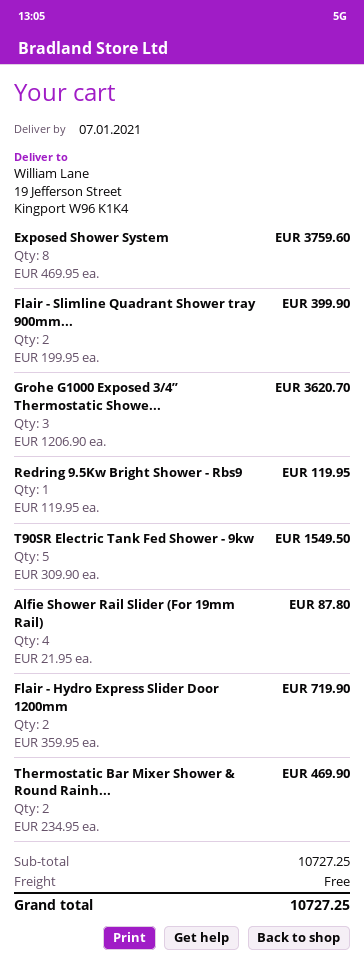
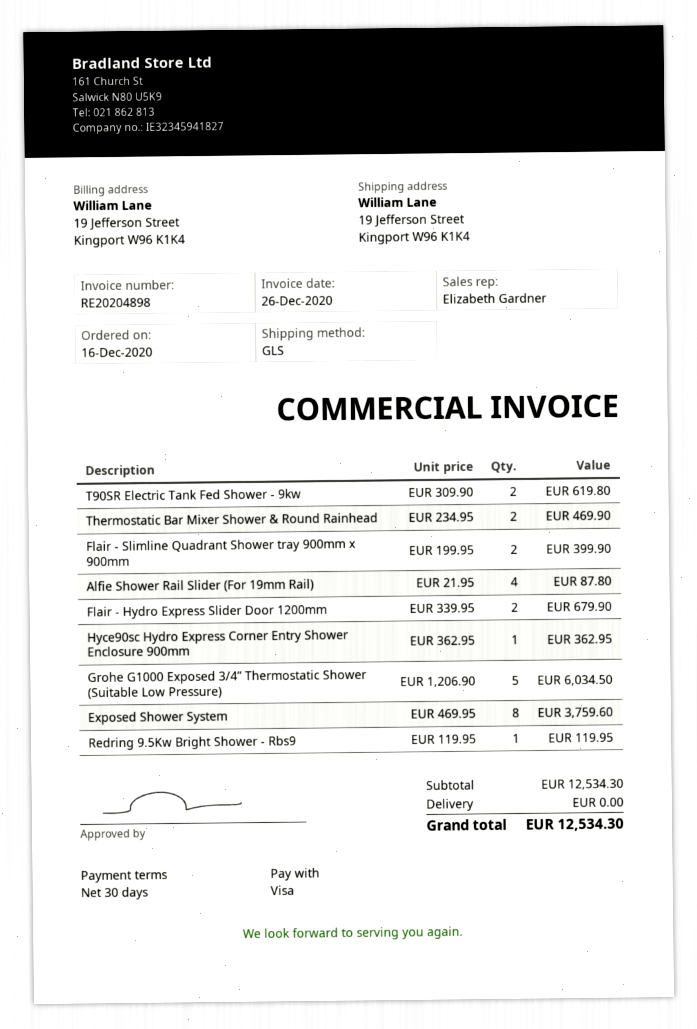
Grohe G1000 Exposed 3/4” Thermostatic Showe...: 3 x 1206.90 = 3620.70 -> 5 x 1206.90 = 6034.50
T90SR Electric Tank Fed Shower - 9kw: 5 x 309.90 = 1549.50 -> 2 x 309.90 = 619.80
Flair - Hydro Express Slider Door 1200mm: 2 x 359.95 = 719.90 -> 2 x 339.95 = 679.90
Hyce90sc Hydro Express Corner Entry Shower Enclosure 900mm: none -> 1 x 362.95 = 362.95
subtotal: 10727.25 -> 12534.30
total: 10727.25 -> 12534.30

